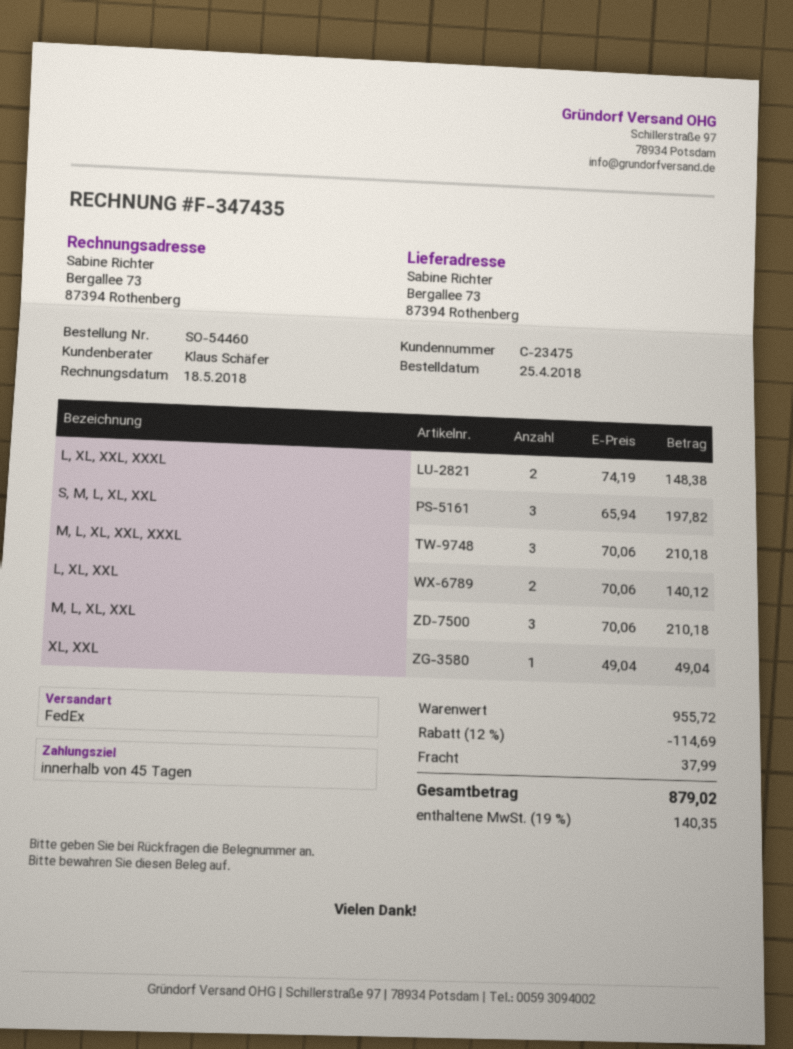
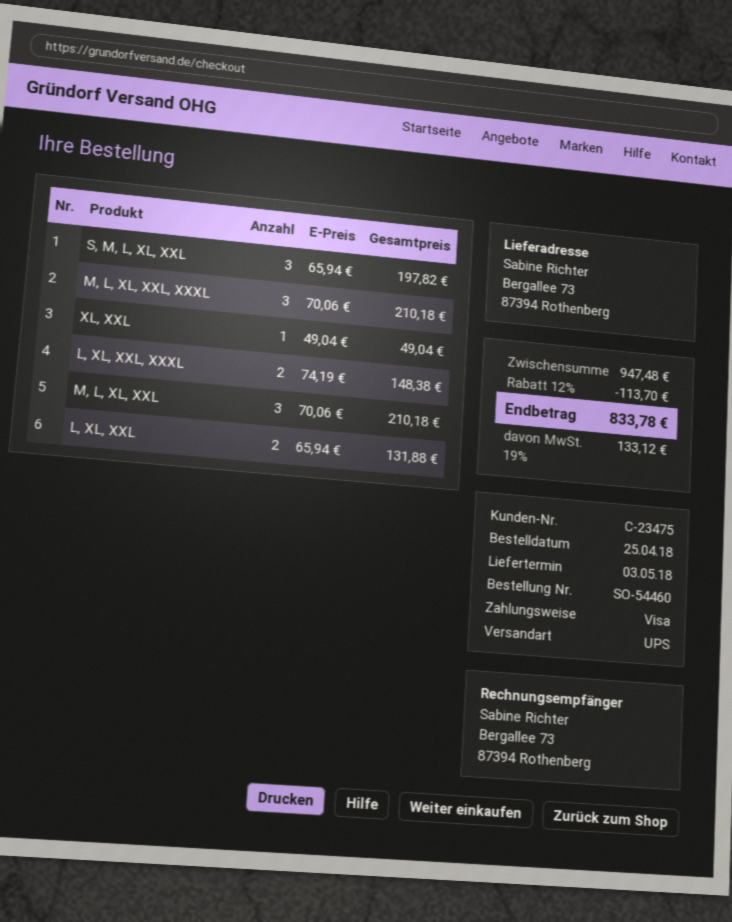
shipping method: FedEx -> UPS
L, XL, XXL: 2 x 70.06 = 140.12 -> 2 x 65.94 = 131.88
subtotal: 955.72 -> 947.48
discount: 12% = 114.69 -> 12% = 113.70
shipping: 37.99 -> none
tax: 19% = 140.35 -> 19% = 133.12
total: 879.02 -> 833.78

